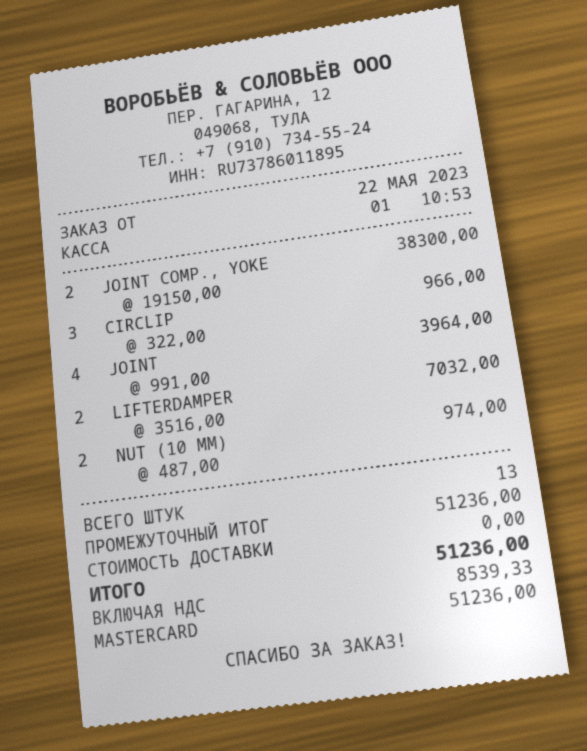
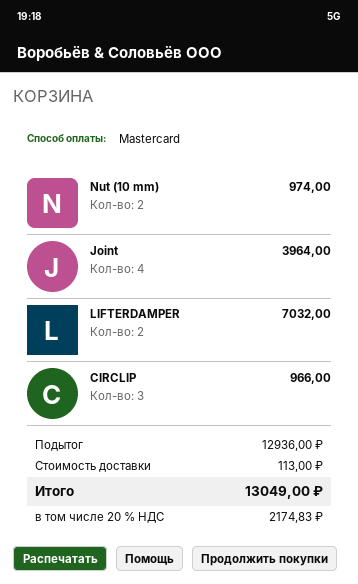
JOINT COMP., YOKE: 2 for 38300.00 -> none
subtotal: 51236.00 -> 12936.00
shipping: 0.00 -> 113.00
tax: 8539.33 -> 2174.83
total: 51236.00 -> 13049.00

